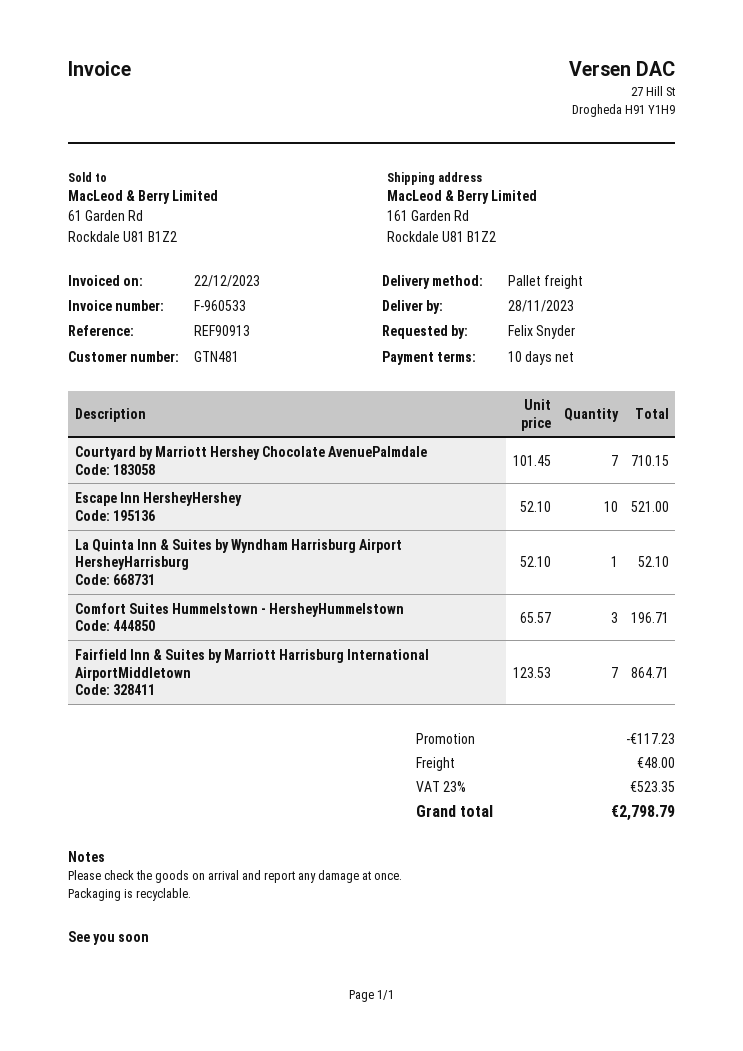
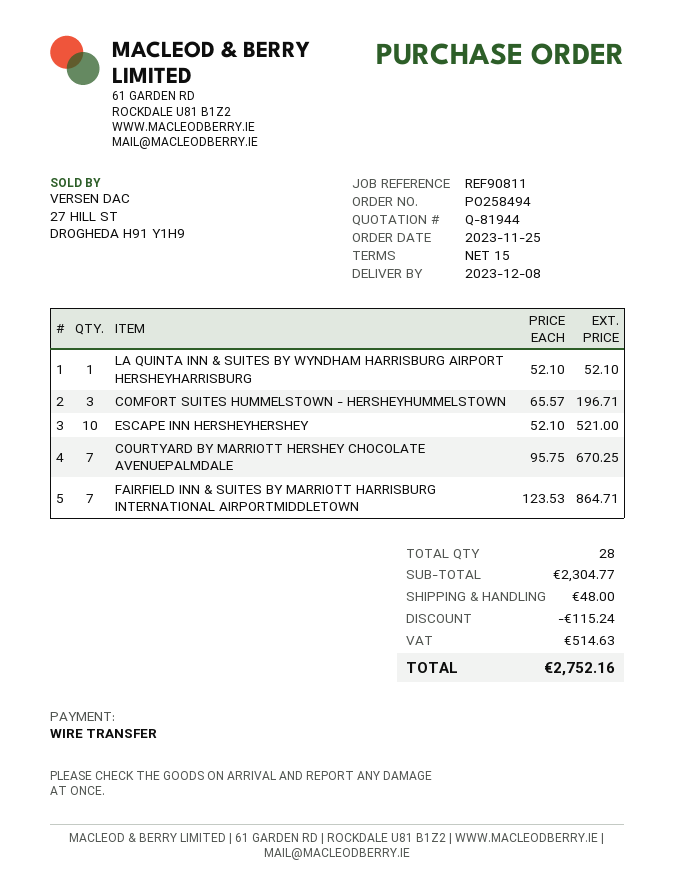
delivery date: 2023-11-28 -> 2023-12-08
payment terms: 10 days -> 15 days
reference: REF90913 -> REF90811
Courtyard by Marriott Hershey Chocolate AvenuePalmdale: 7 x 101.45 = 710.15 -> 7 x 95.75 = 670.25
discount: 117.23 -> 115.24
tax: 523.35 -> 514.63
total: 2798.79 -> 2752.16

